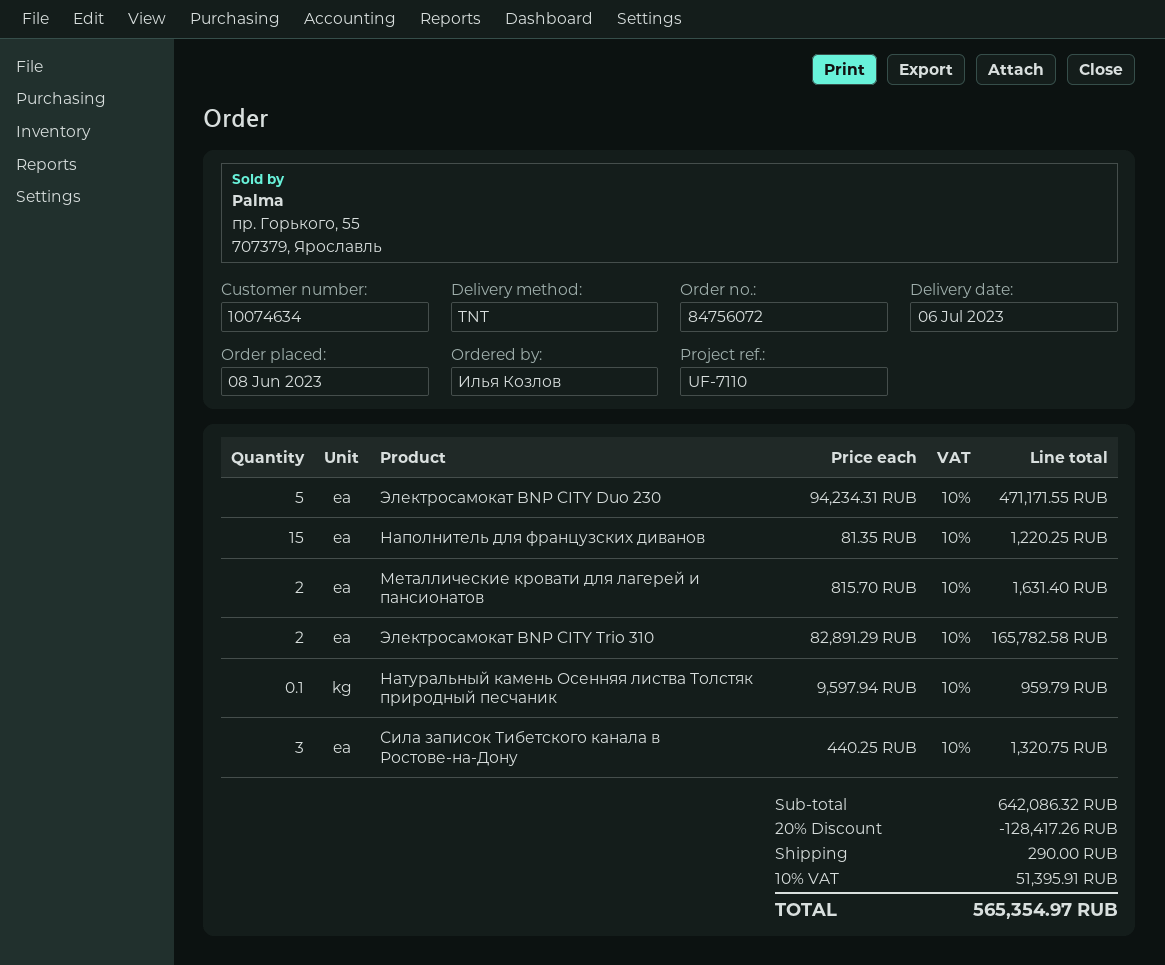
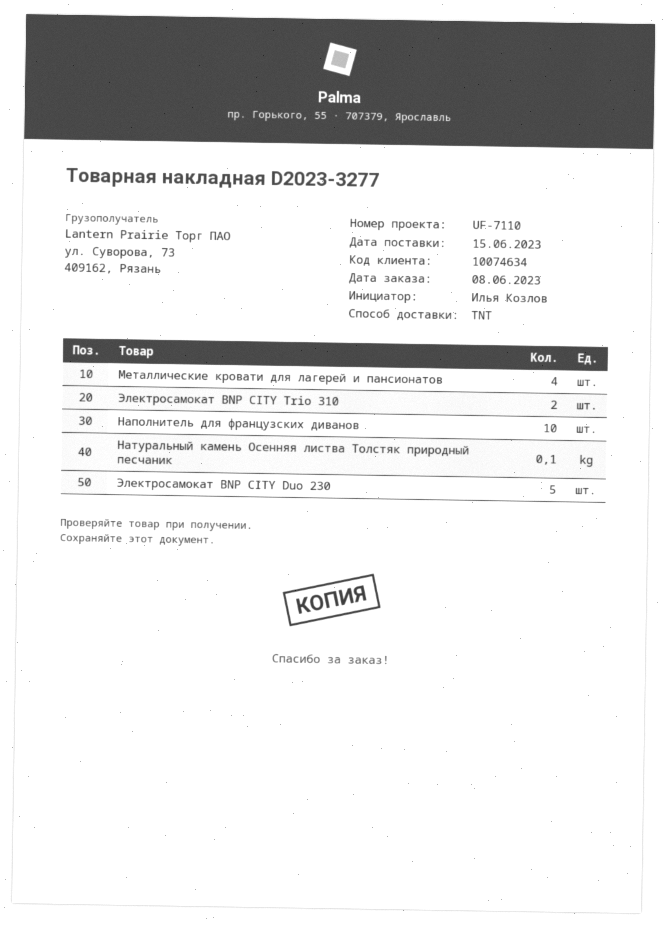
delivery date: 2023-07-06 -> 2023-06-15
Наполнитель для французских диванов: 15 -> 10
Металлические кровати для лагерей и пансионатов: 2 -> 4
Сила записок Тибетского канала в Ростове-на-Дону: 3 -> none

